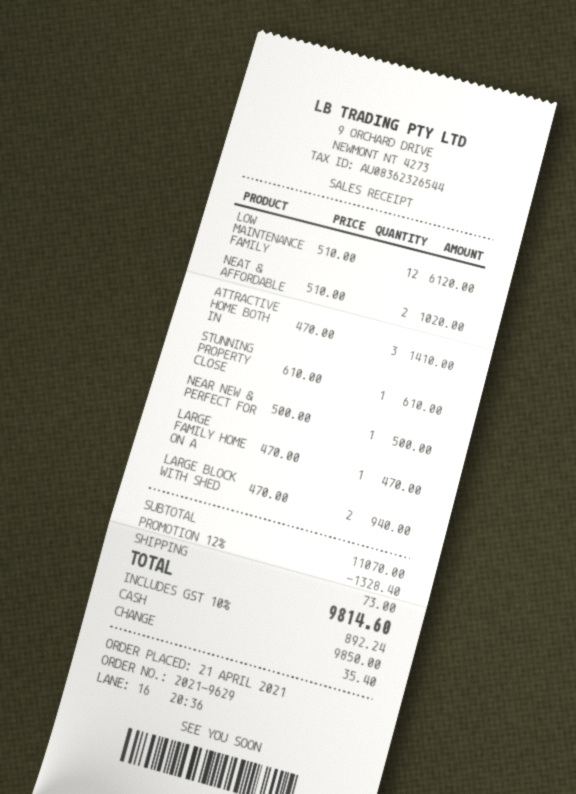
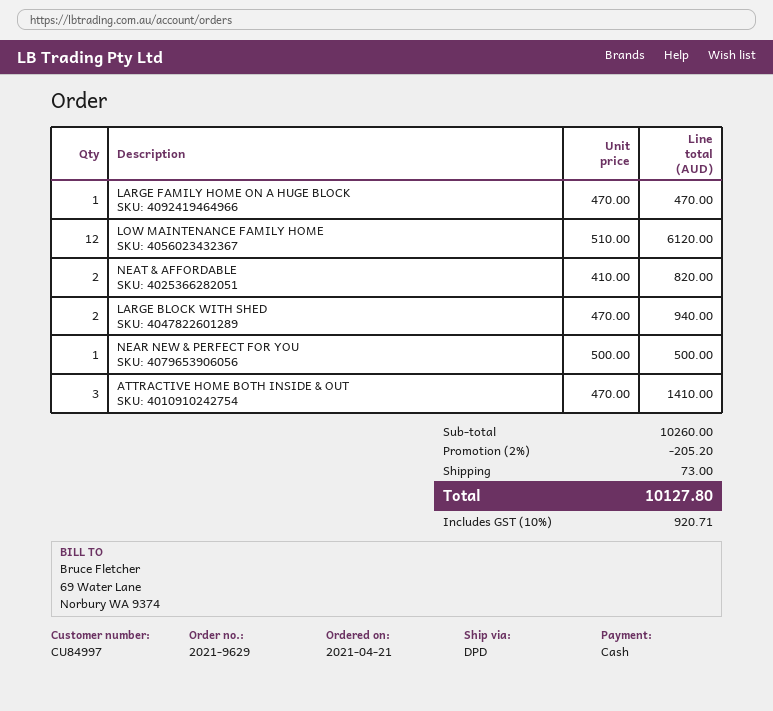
NEAT & AFFORDABLE: 2 x 510.00 = 1020.00 -> 2 x 410.00 = 820.00
STUNNING PROPERTY CLOSE: 1 x 610.00 = 610.00 -> none
subtotal: 11070.00 -> 10260.00
discount: 12% = 1328.40 -> 2% = 205.20
tax: 10% = 892.24 -> 10% = 920.71
total: 9814.60 -> 10127.80

